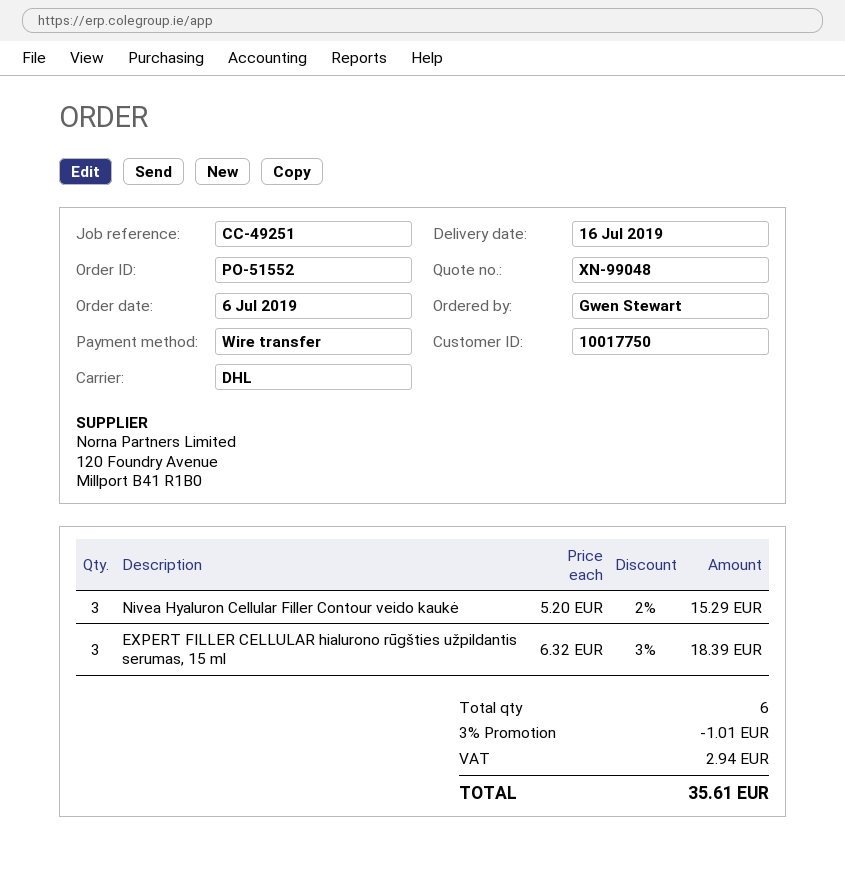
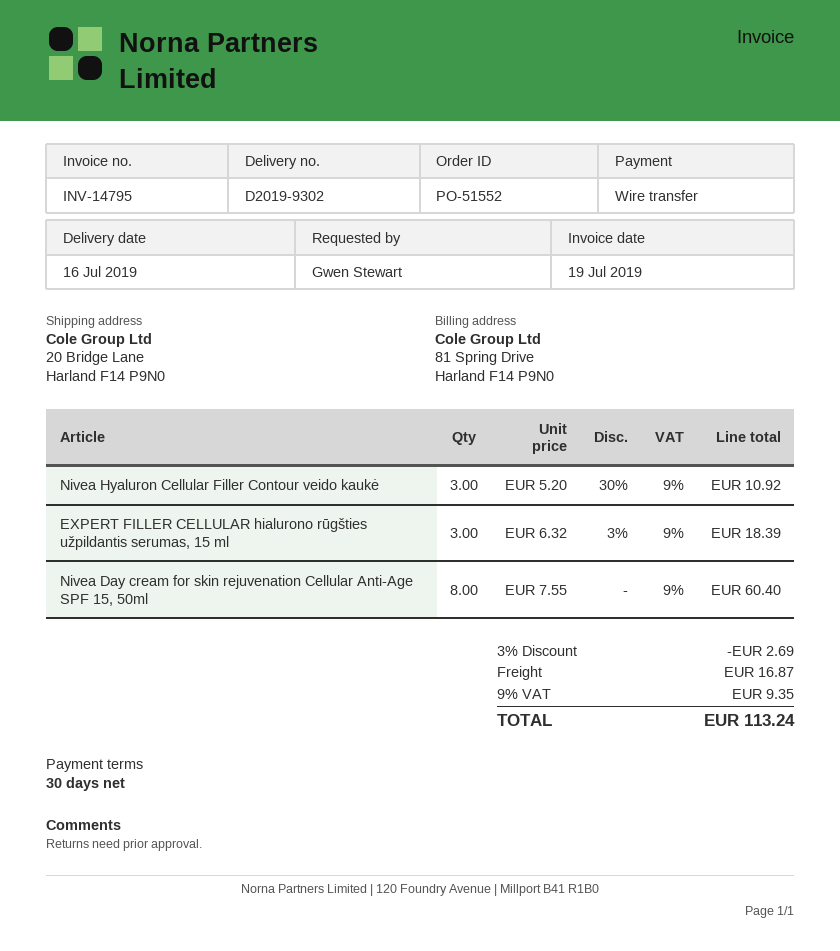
Nivea Hyaluron Cellular Filler Contour veido kaukė: 3 x 5.20 - 2% = 15.29 -> 3 x 5.20 - 30% = 10.92
Nivea Day cream for skin rejuvenation Cellular Anti-Age SPF 15, 50ml: none -> 8 x 7.55 = 60.40
discount: 3% = 1.01 -> 3% = 2.69
shipping: none -> 16.87
tax: 2.94 -> 9.35
total: 35.61 -> 113.24

